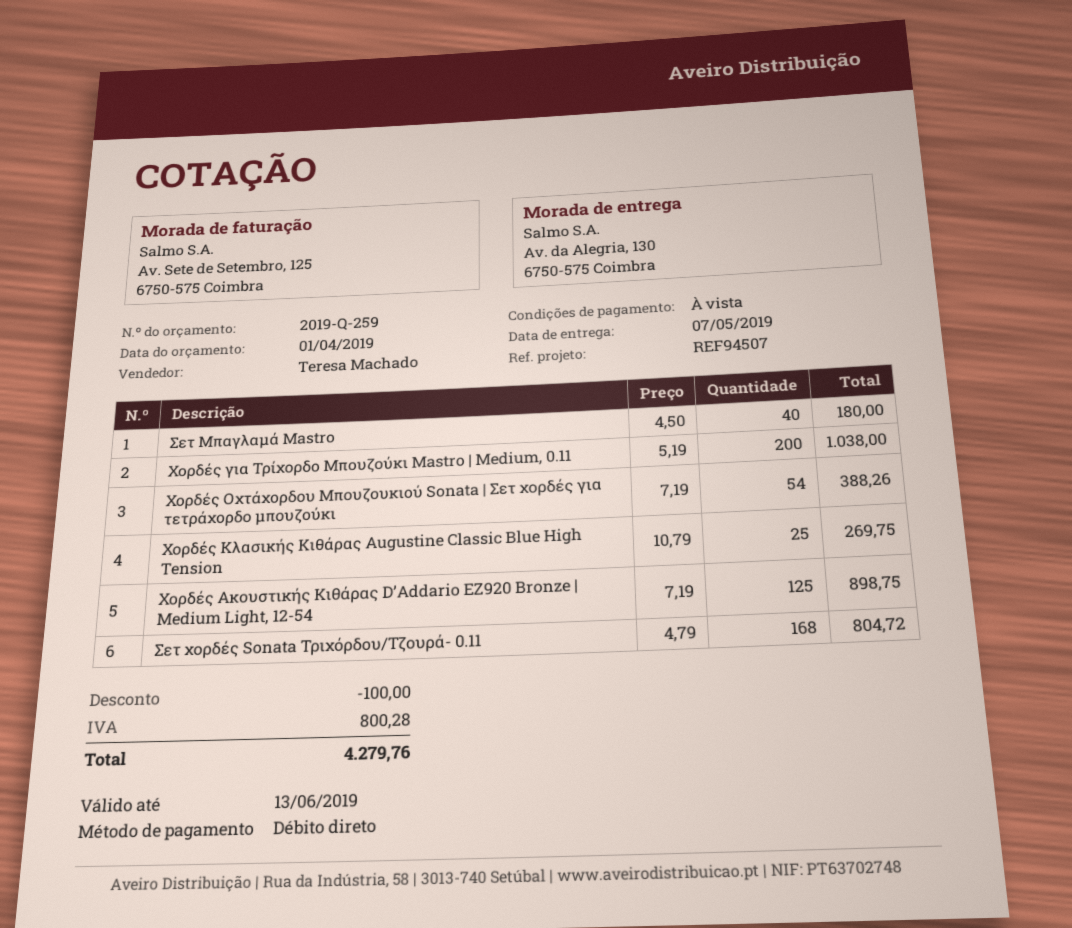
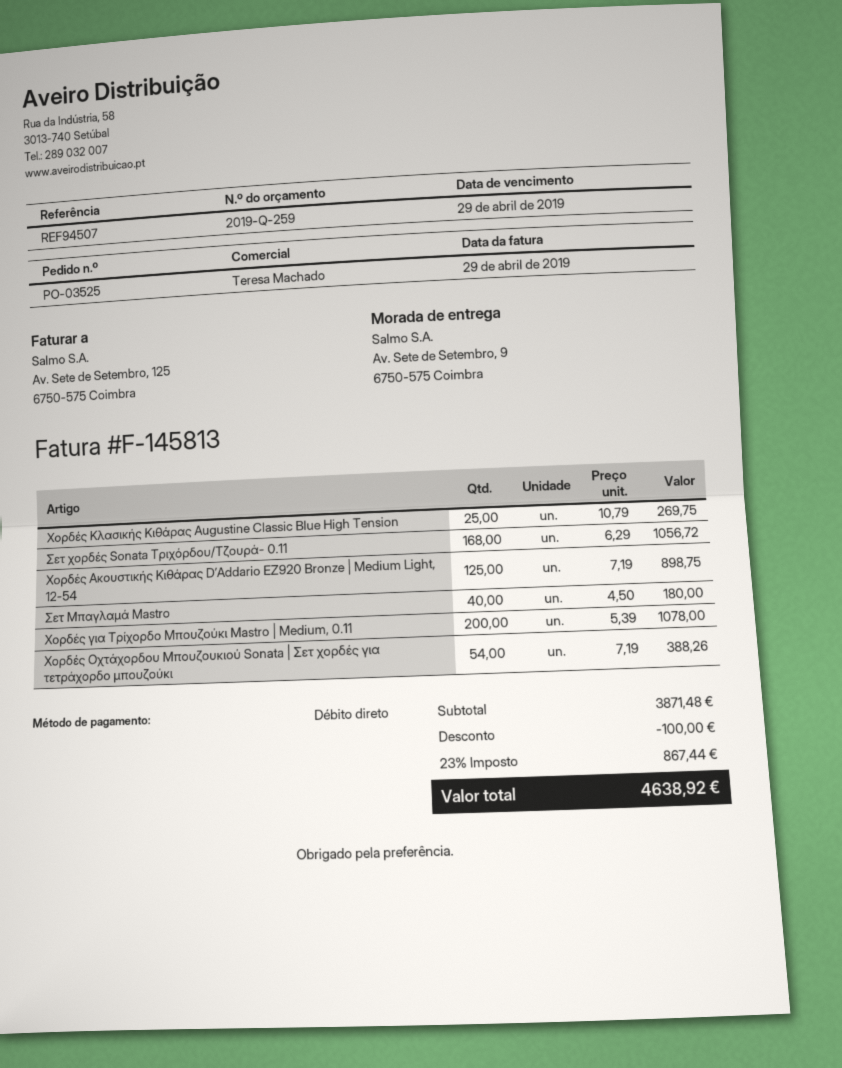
ship to: Av. da Alegria, 130, 6750-575 Coimbra -> Av. Sete de Setembro, 9, 6750-575 Coimbra
Χορδές για Τρίχορδο Μπουζούκι Mastro | Medium, 0.11: 200 x 5.19 = 1038.00 -> 200 x 5.39 = 1078.00
Σετ χορδές Sonata Τριχόρδου/Τζουρά- 0.11: 168 x 4.79 = 804.72 -> 168 x 6.29 = 1056.72
tax: 800.28 -> 867.44
total: 4279.76 -> 4638.92

